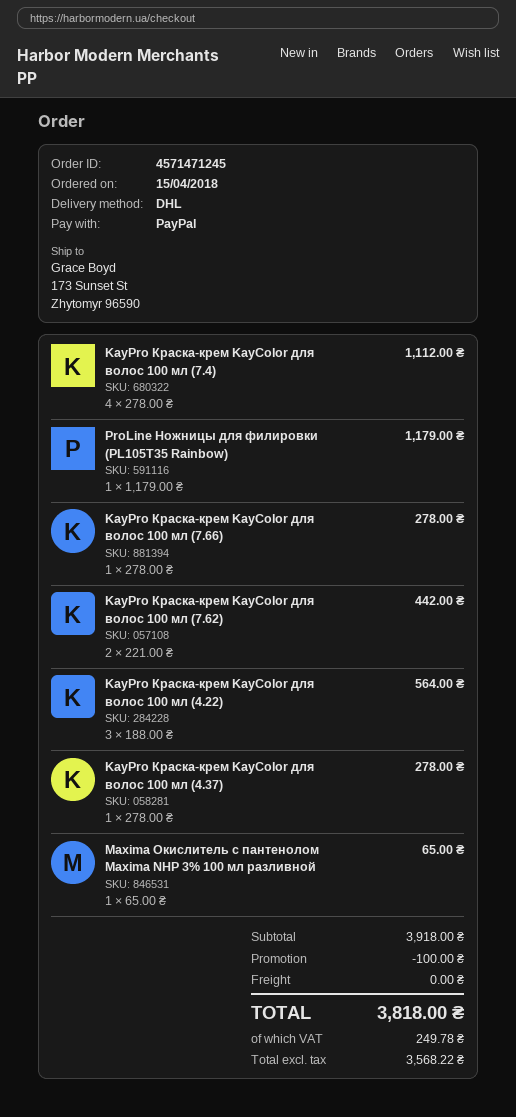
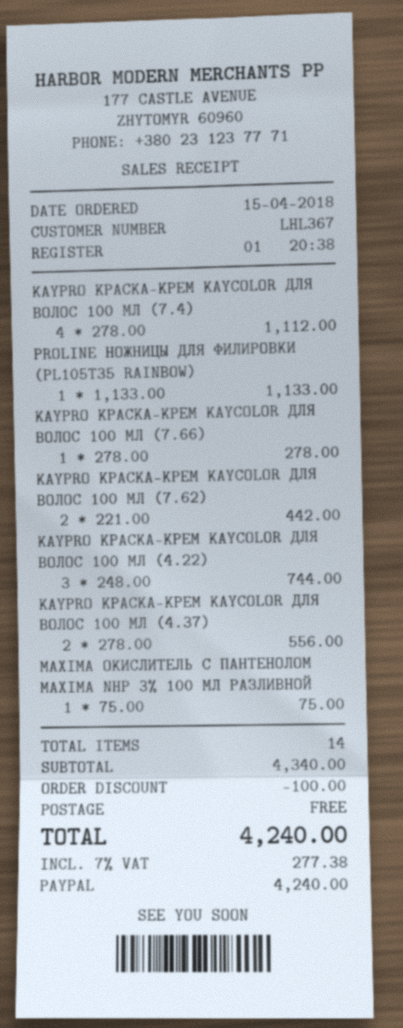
ProLine Ножницы для филировки (PL105T35 Rainbow): 1 x 1179.00 = 1179.00 -> 1 x 1133.00 = 1133.00
KayPro Краска-крем KayColor для волос 100 мл (4.22): 3 x 188.00 = 564.00 -> 3 x 248.00 = 744.00
KayPro Краска-крем KayColor для волос 100 мл (4.37): 1 x 278.00 = 278.00 -> 2 x 278.00 = 556.00
Maxima Окислитель с пантенолом Maxima NHP 3% 100 мл разливной: 1 x 65.00 = 65.00 -> 1 x 75.00 = 75.00
subtotal: 3918.00 -> 4340.00
tax: 249.78 -> 277.38
total: 3818.00 -> 4240.00

